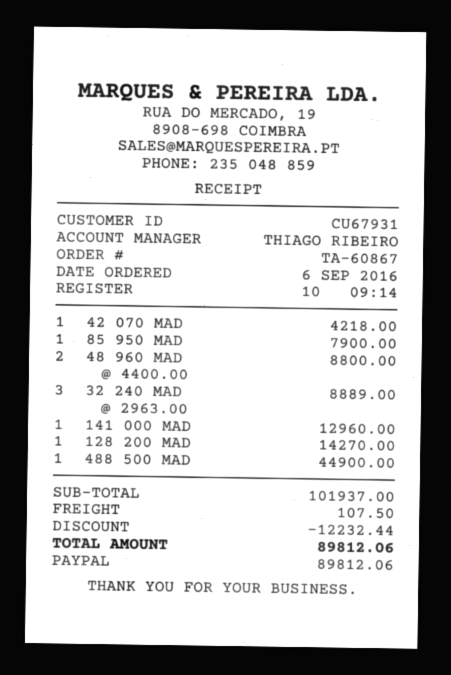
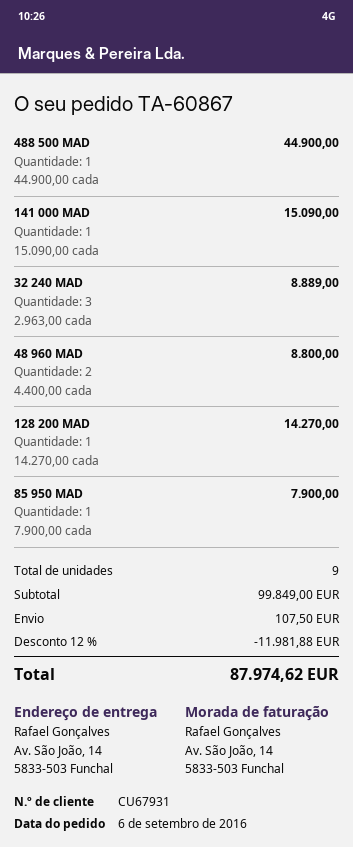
42 070 MAD: 1 x 4218.00 = 4218.00 -> none
141 000 MAD: 1 x 12960.00 = 12960.00 -> 1 x 15090.00 = 15090.00
subtotal: 101937.00 -> 99849.00
discount: 12232.44 -> 11981.88
total: 89812.06 -> 87974.62

